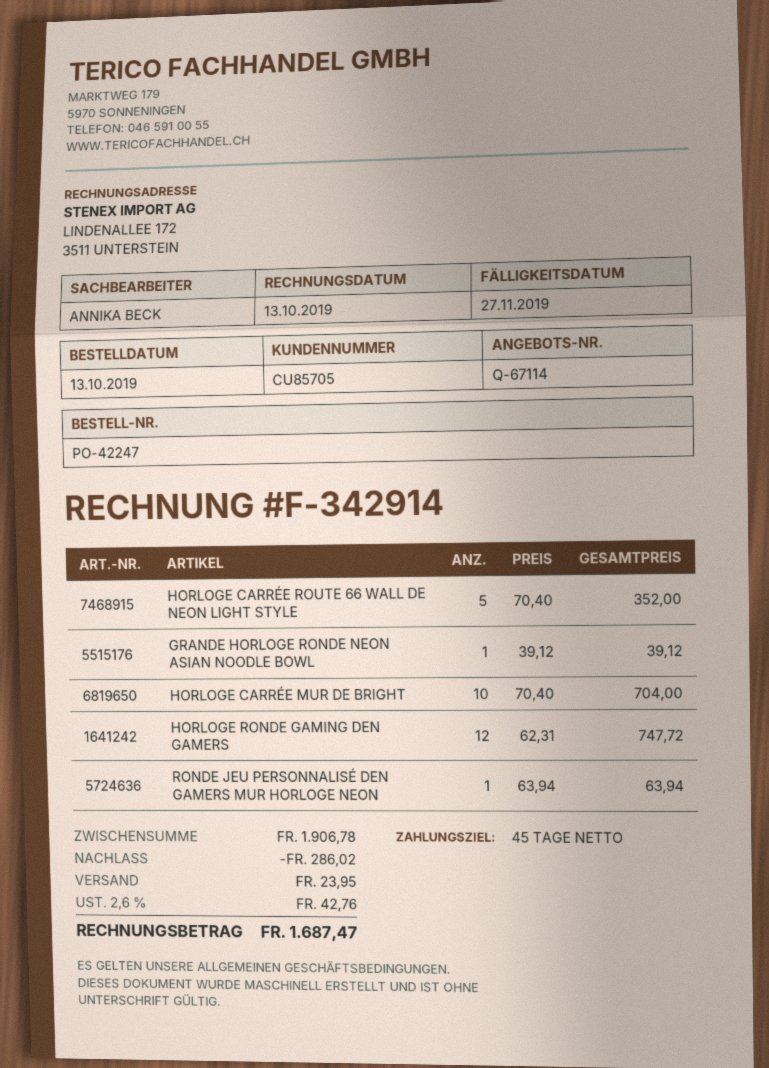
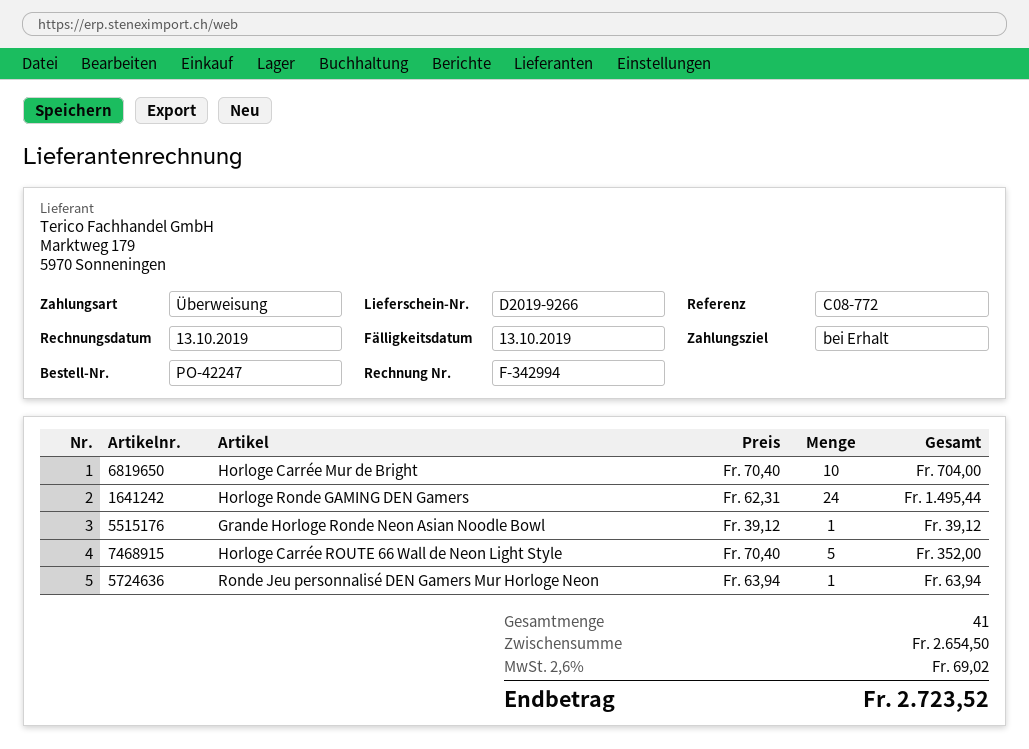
invoice number: F-342914 -> F-342994
payment terms: 45 days -> on receipt
due date: 2019-11-27 -> 2019-10-13
HORLOGE RONDE GAMING DEN GAMERS: 12 x 62.31 = 747.72 -> 24 x 62.31 = 1495.44
subtotal: 1906.78 -> 2654.50
discount: 286.02 -> none
shipping: 23.95 -> none
tax: 2.6% = 42.76 -> 2.6% = 69.02
total: 1687.47 -> 2723.52

